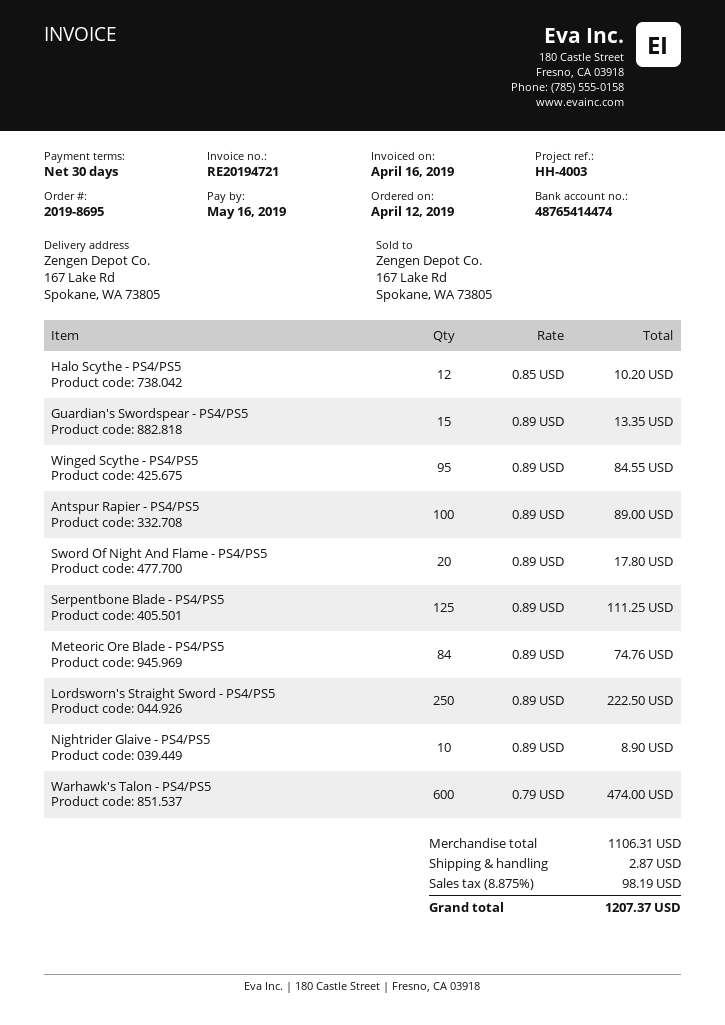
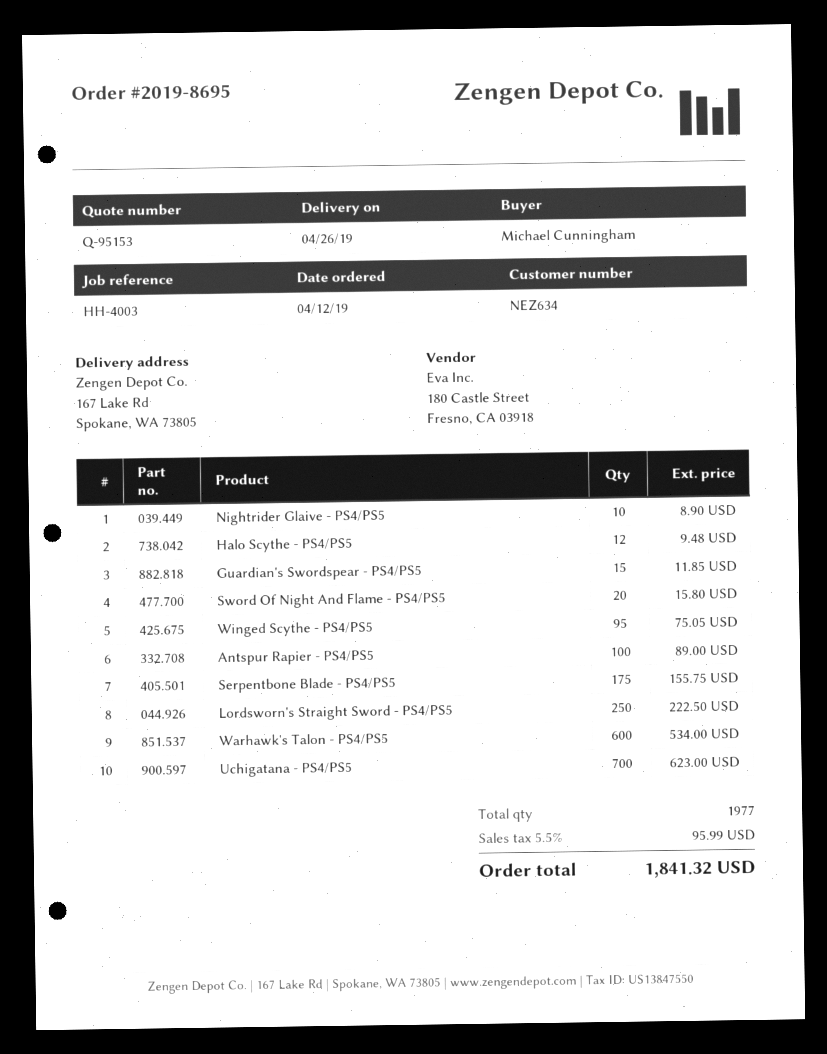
Halo Scythe - PS4/PS5: 12 for 10.20 -> 12 for 9.48
Guardian's Swordspear - PS4/PS5: 15 for 13.35 -> 15 for 11.85
Winged Scythe - PS4/PS5: 95 for 84.55 -> 95 for 75.05
Sword Of Night And Flame - PS4/PS5: 20 for 17.80 -> 20 for 15.80
Serpentbone Blade - PS4/PS5: 125 for 111.25 -> 175 for 155.75
Meteoric Ore Blade - PS4/PS5: 84 for 74.76 -> none
Warhawk's Talon - PS4/PS5: 600 for 474.00 -> 600 for 534.00
Uchigatana - PS4/PS5: none -> 700 for 623.00
shipping: 2.87 -> none
tax: 8.875% = 98.19 -> 5.5% = 95.99
total: 1207.37 -> 1841.32

